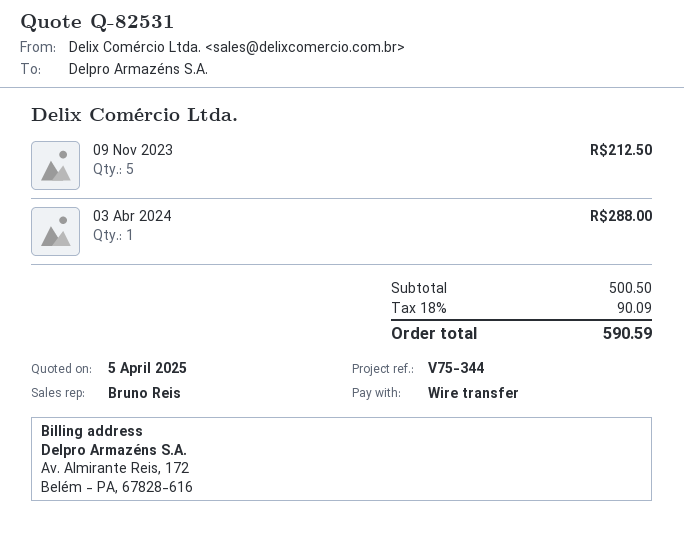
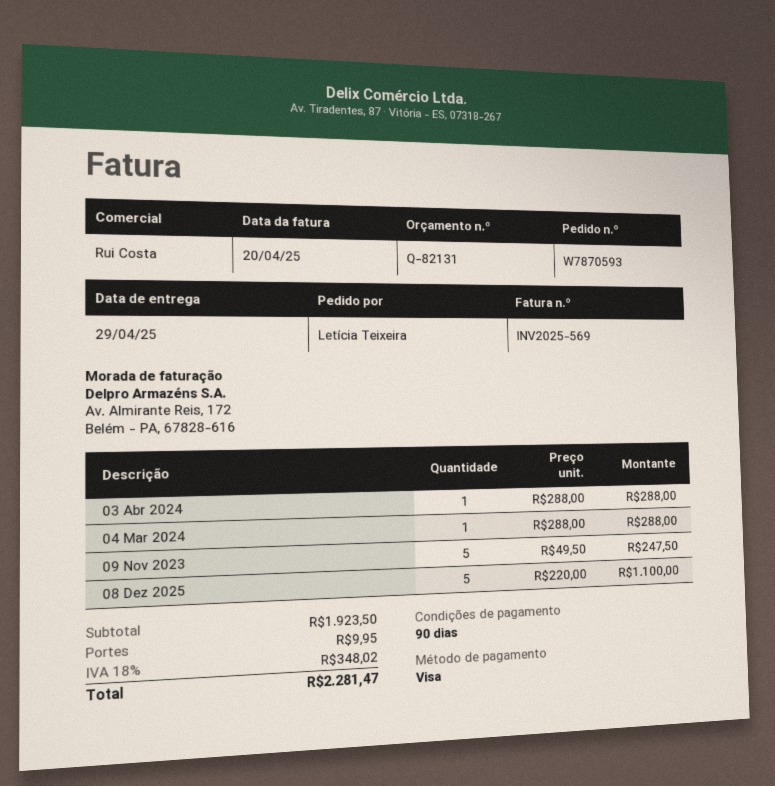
quote number: Q-82531 -> Q-82131
sales rep: Bruno Reis -> Rui Costa
payment method: bank transfer -> Visa
09 Nov 2023: 5 for 212.50 -> 5 for 247.50
04 Mar 2024: none -> 1 for 288.00
08 Dez 2025: none -> 5 for 1100.00
subtotal: 500.50 -> 1923.50
shipping: none -> 9.95
tax: 18% = 90.09 -> 18% = 348.02
total: 590.59 -> 2281.47

